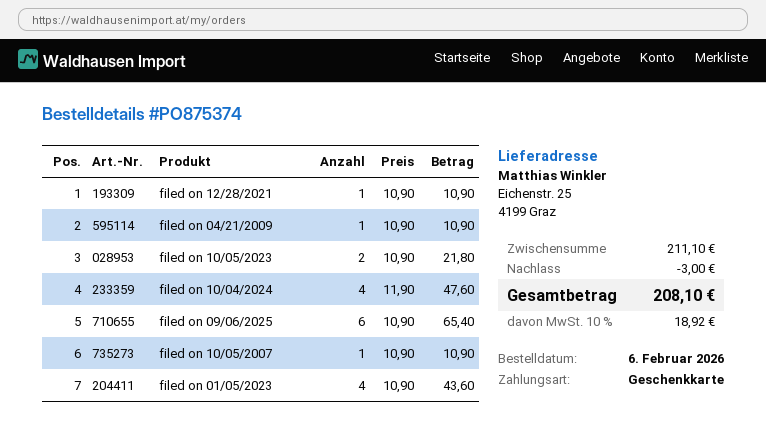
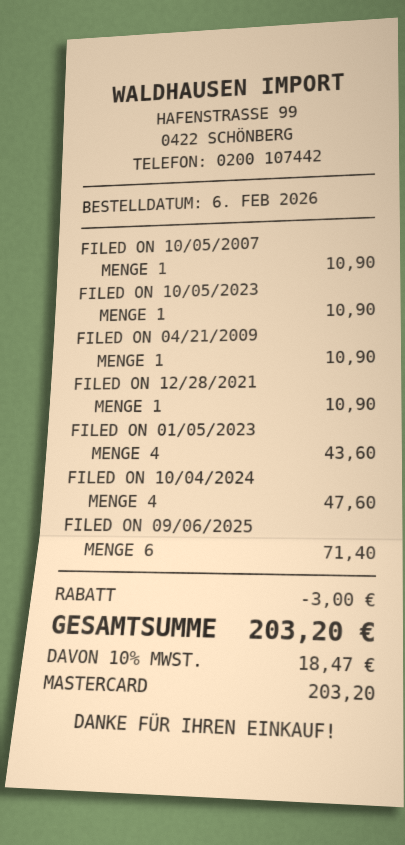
payment method: gift card -> Mastercard
filed on 10/05/2023: 2 for 21.80 -> 1 for 10.90
filed on 09/06/2025: 6 for 65.40 -> 6 for 71.40
tax: 10% = 18.92 -> 10% = 18.47
total: 208.10 -> 203.20

